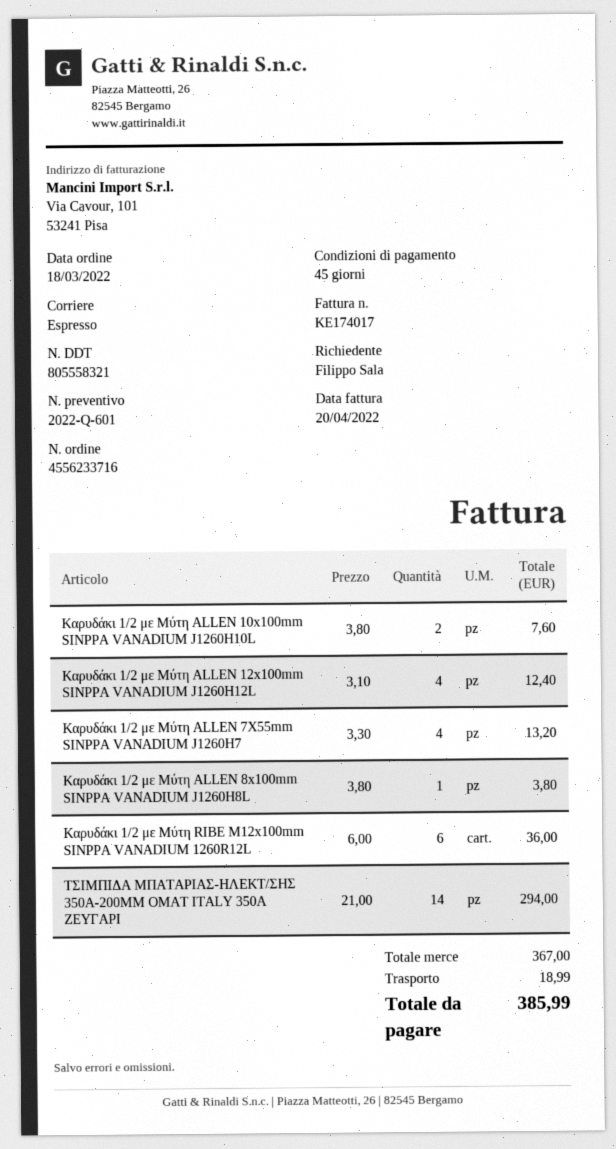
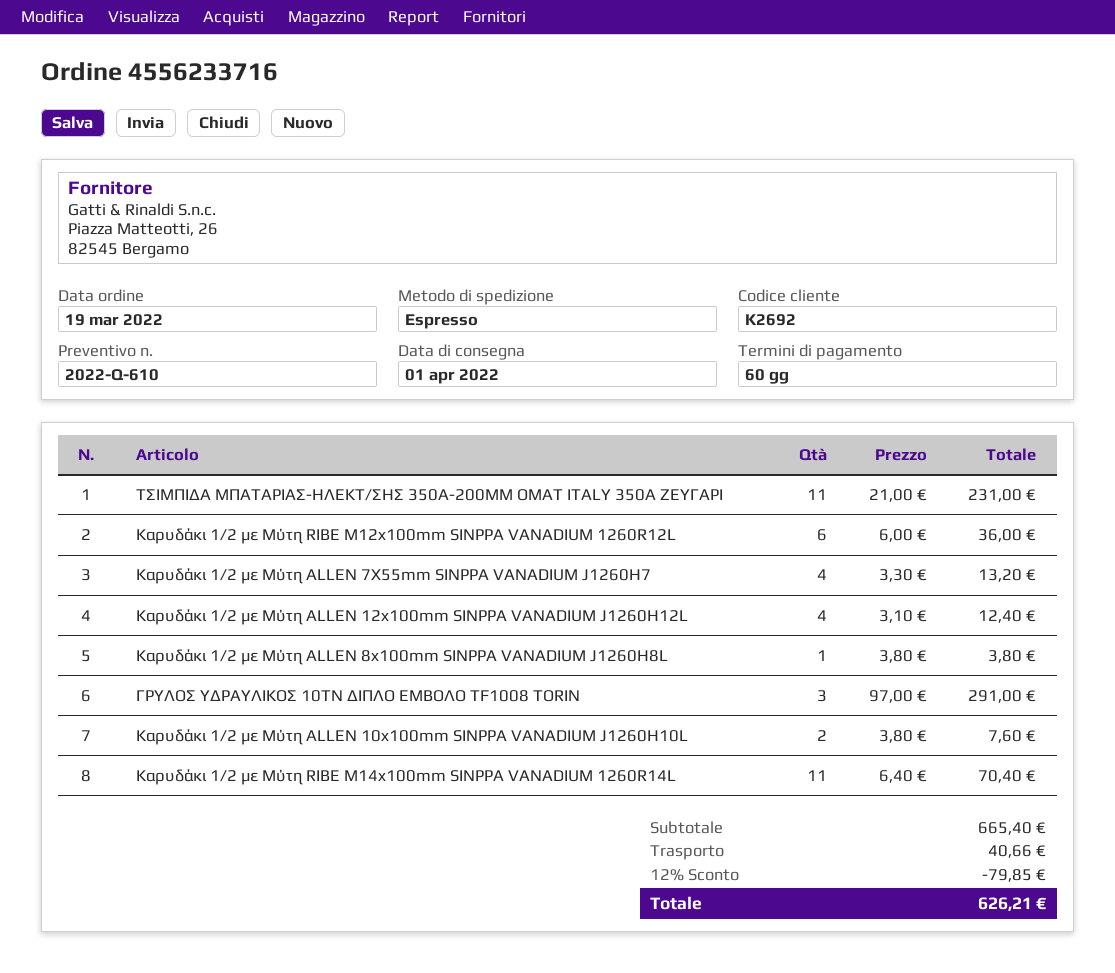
quote number: 2022-Q-601 -> 2022-Q-610
order date: 2022-03-18 -> 2022-03-19
payment terms: 45 days -> 60 days
ΤΣΙΜΠΙΔΑ ΜΠΑΤΑΡΙΑΣ-ΗΛΕΚΤ/ΣΗΣ 350Α-200ΜΜ ΟΜΑΤ ITALY 350Α ΖΕΥΓΑΡΙ: 14 x 21.00 = 294.00 -> 11 x 21.00 = 231.00
ΓΡΥΛΟΣ ΥΔΡΑΥΛΙΚΟΣ 10ΤΝ ΔΙΠΛΟ ΕΜΒΟΛΟ TF1008 TORIN: none -> 3 x 97.00 = 291.00
Καρυδάκι 1/2 με Μύτη RIBE M14x100mm SINPPA VANADIUM 1260R14L: none -> 11 x 6.40 = 70.40
subtotal: 367.00 -> 665.40
discount: none -> 12% = 79.85
shipping: 18.99 -> 40.66
total: 385.99 -> 626.21

